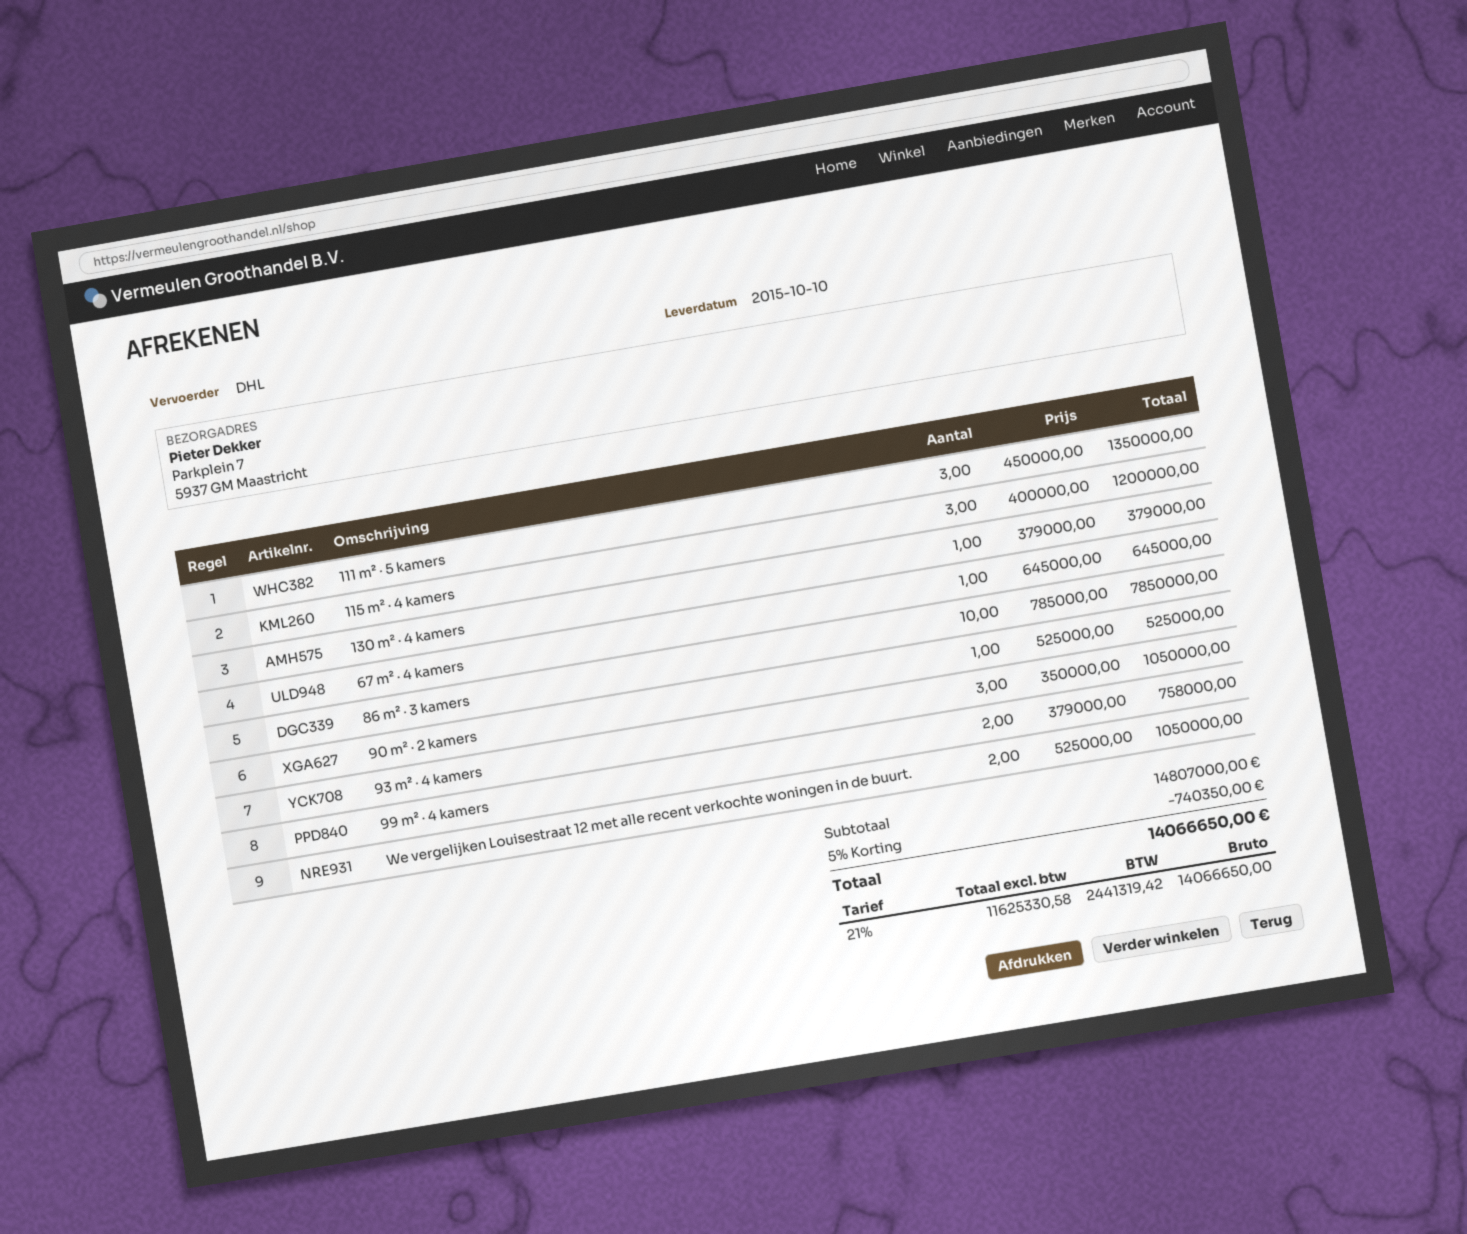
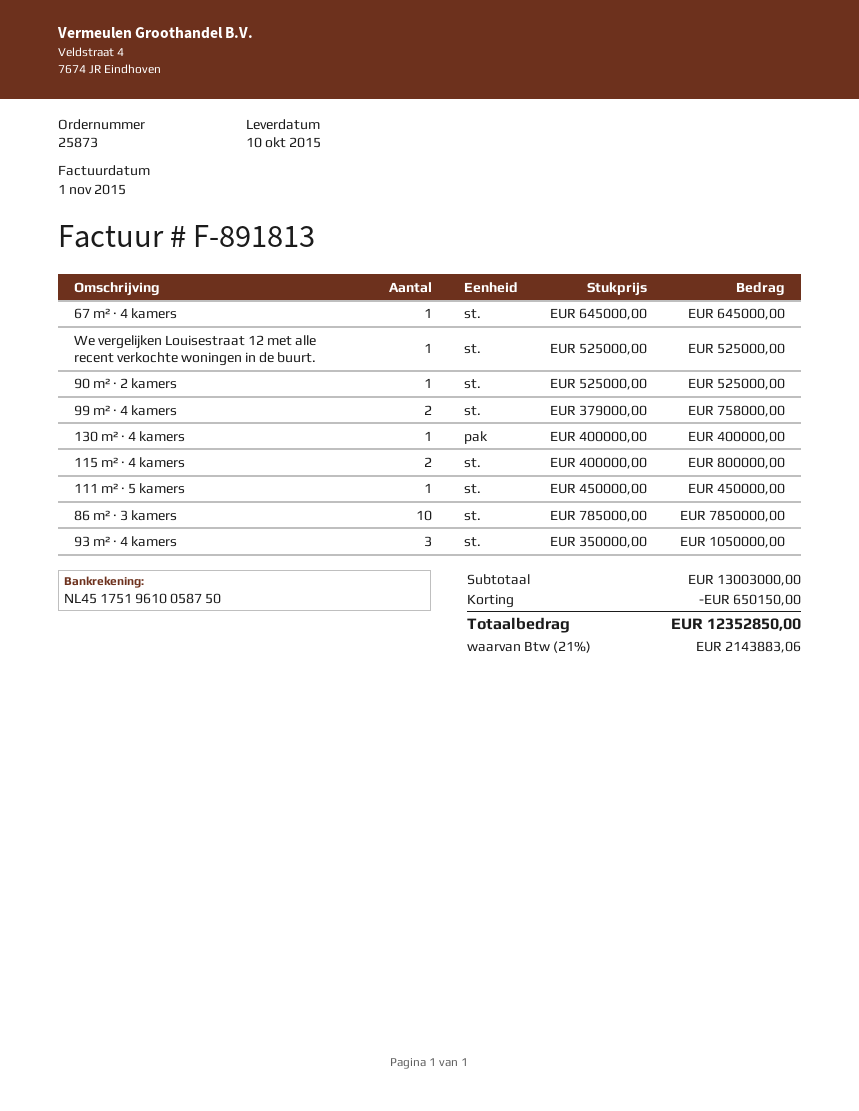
111 m² · 5 kamers: 3 x 450000.00 = 1350000.00 -> 1 x 450000.00 = 450000.00
115 m² · 4 kamers: 3 x 400000.00 = 1200000.00 -> 2 x 400000.00 = 800000.00
130 m² · 4 kamers: 1 x 379000.00 = 379000.00 -> 1 x 400000.00 = 400000.00
We vergelijken Louisestraat 12 met alle recent verkochte woningen in de buurt.: 2 x 525000.00 = 1050000.00 -> 1 x 525000.00 = 525000.00
subtotal: 14807000.00 -> 13003000.00
discount: 740350.00 -> 650150.00
tax: 21% = 2441319.42 -> 21% = 2143883.06
total: 14066650.00 -> 12352850.00

